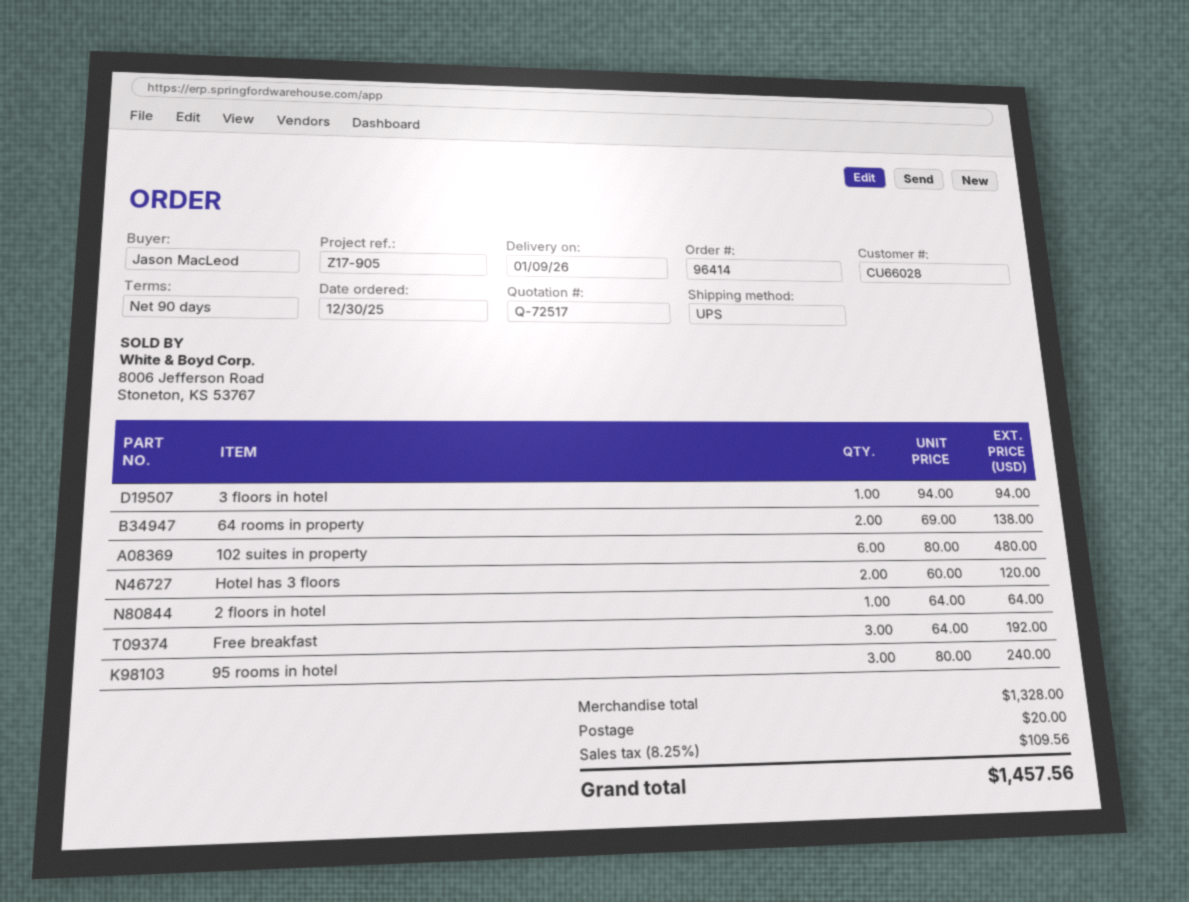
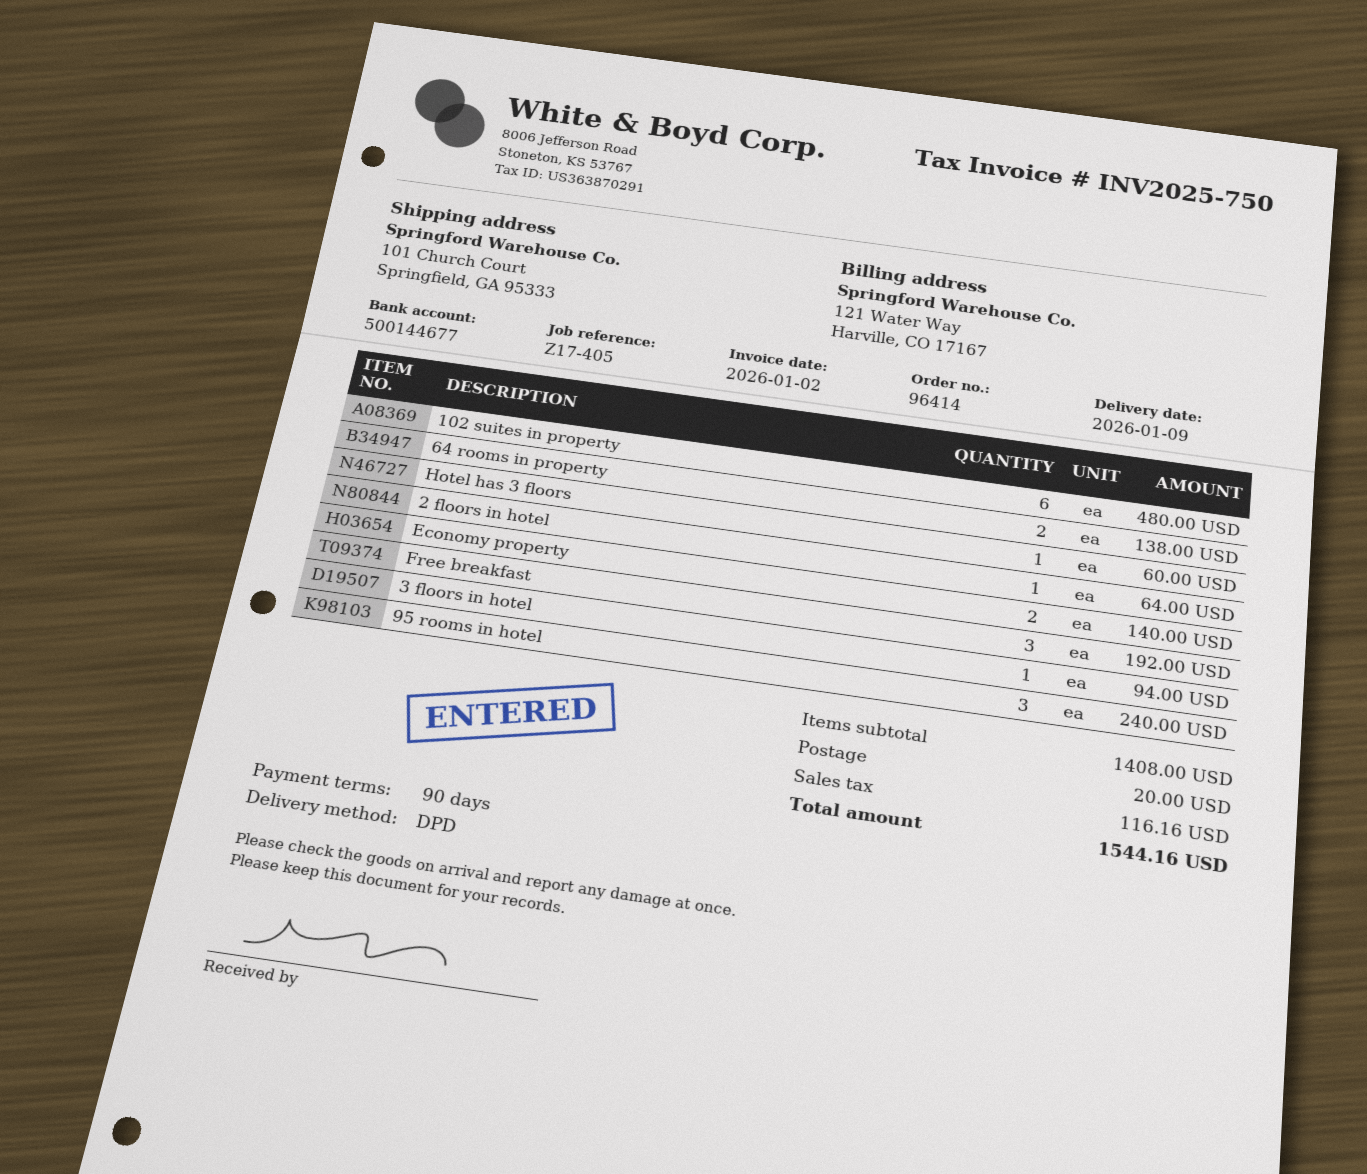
reference: Z17-905 -> Z17-405
shipping method: UPS -> DPD
Hotel has 3 floors: 2 for 120.00 -> 1 for 60.00
Economy property: none -> 2 for 140.00
subtotal: 1328.00 -> 1408.00
tax: 109.56 -> 116.16
total: 1457.56 -> 1544.16

